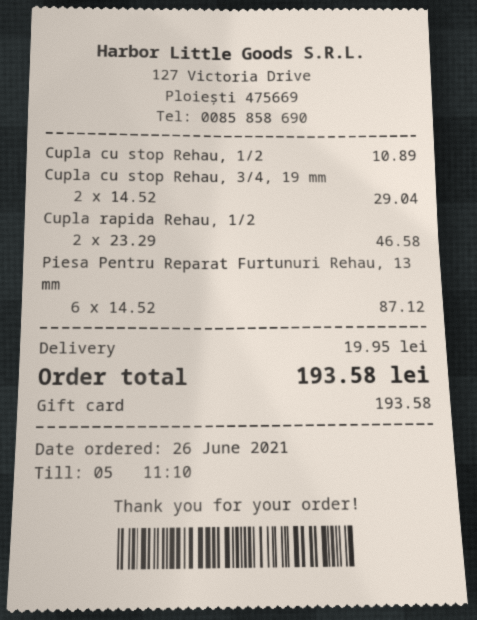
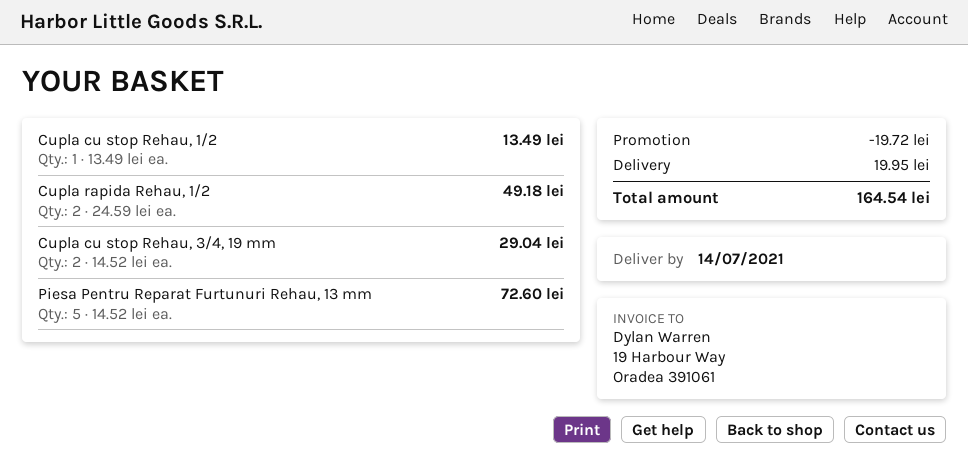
Cupla cu stop Rehau, 1/2: 1 x 10.89 = 10.89 -> 1 x 13.49 = 13.49
Cupla rapida Rehau, 1/2: 2 x 23.29 = 46.58 -> 2 x 24.59 = 49.18
Piesa Pentru Reparat Furtunuri Rehau, 13 mm: 6 x 14.52 = 87.12 -> 5 x 14.52 = 72.60
discount: none -> 19.72
total: 193.58 -> 164.54

